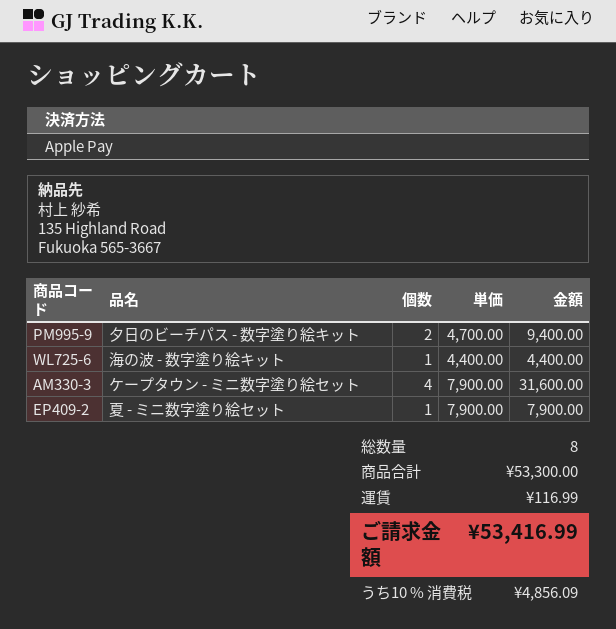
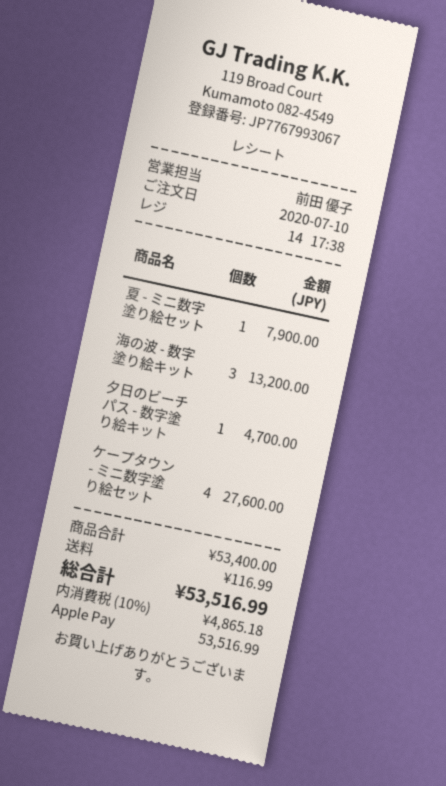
夕日のビーチパス - 数字塗り絵キット: 2 for 9400.00 -> 1 for 4700.00
海の波 - 数字塗り絵キット: 1 for 4400.00 -> 3 for 13200.00
ケープタウン - ミニ数字塗り絵セット: 4 for 31600.00 -> 4 for 27600.00
subtotal: 53300.00 -> 53400.00
tax: 10% = 4856.09 -> 10% = 4865.18
total: 53416.99 -> 53516.99

